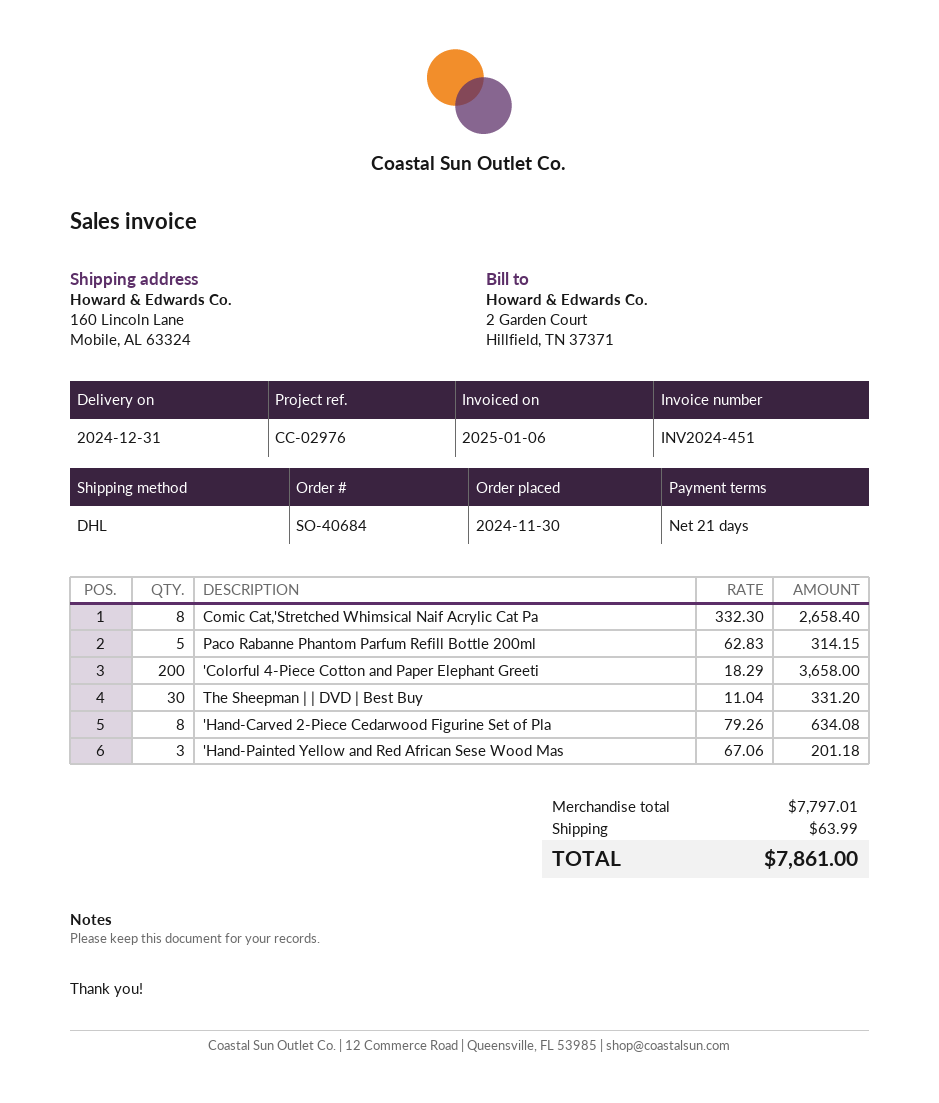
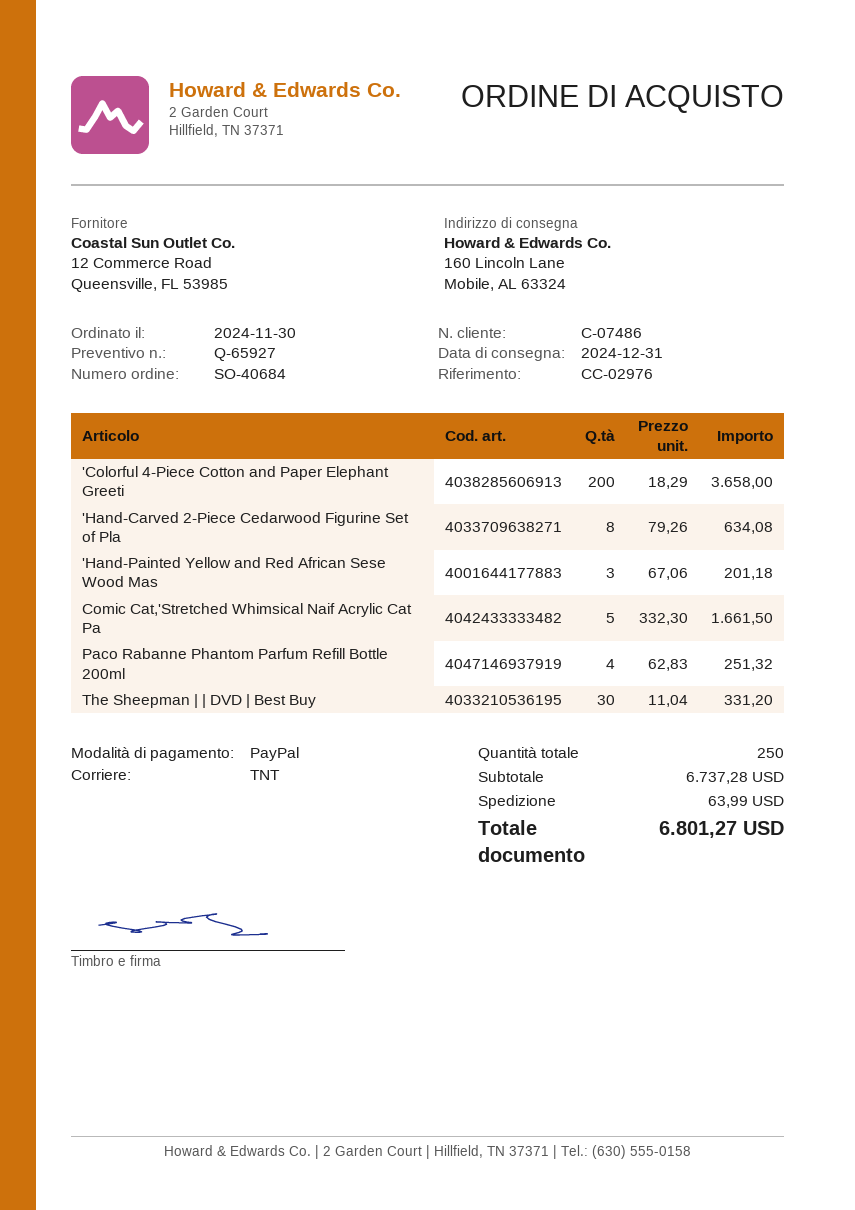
shipping method: DHL -> TNT
Comic Cat,'Stretched Whimsical Naif Acrylic Cat Pa: 8 x 332.30 = 2658.40 -> 5 x 332.30 = 1661.50
Paco Rabanne Phantom Parfum Refill Bottle 200ml: 5 x 62.83 = 314.15 -> 4 x 62.83 = 251.32
subtotal: 7797.01 -> 6737.28
total: 7861.00 -> 6801.27

